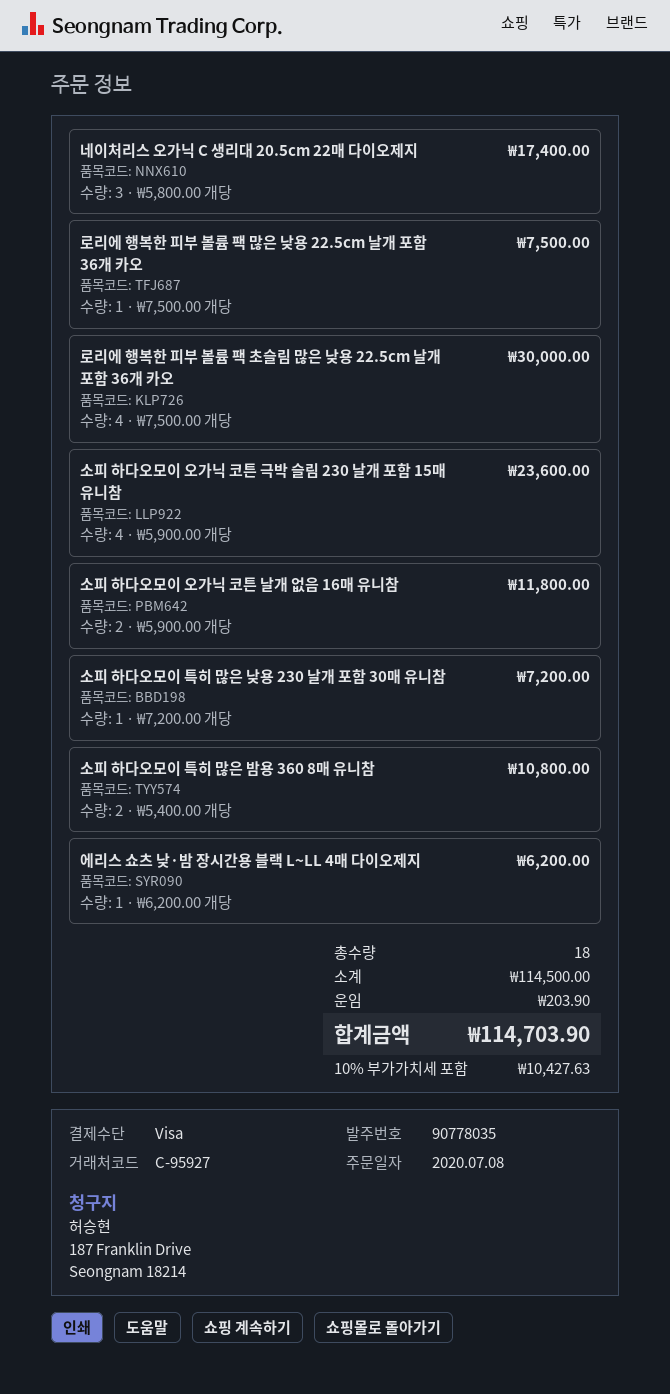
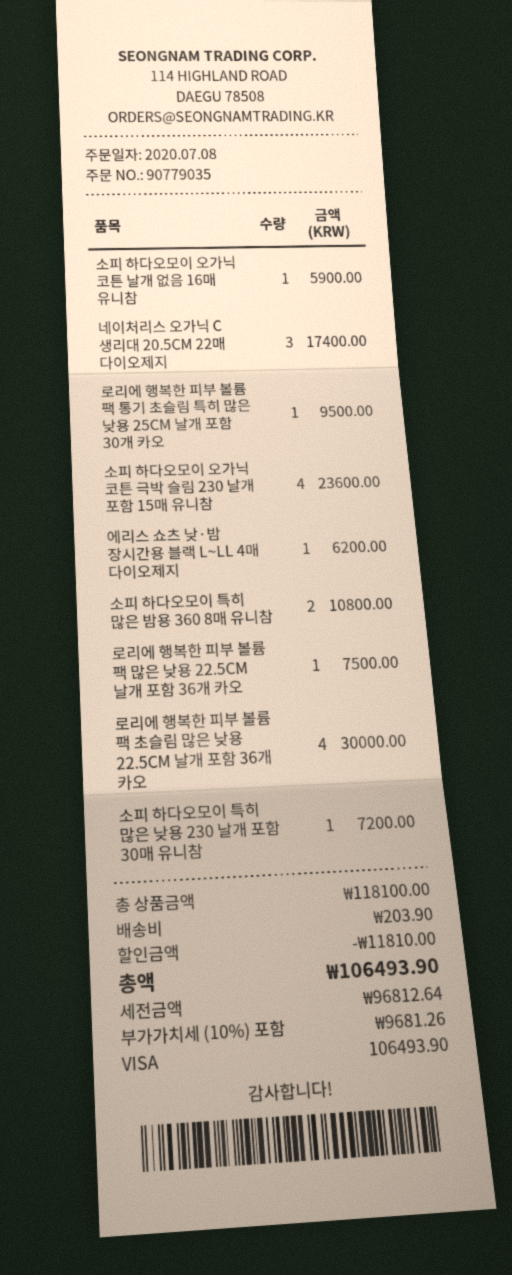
order number: 90778035 -> 90779035
소피 하다오모이 오가닉 코튼 날개 없음 16매 유니참: 2 for 11800.00 -> 1 for 5900.00
로리에 행복한 피부 볼륨 팩 통기 초슬림 특히 많은 낮용 25CM 날개 포함 30개 카오: none -> 1 for 9500.00
subtotal: 114500.00 -> 118100.00
discount: none -> 11810.00
tax: 10% = 10427.63 -> 10% = 9681.26
total: 114703.90 -> 106493.90

